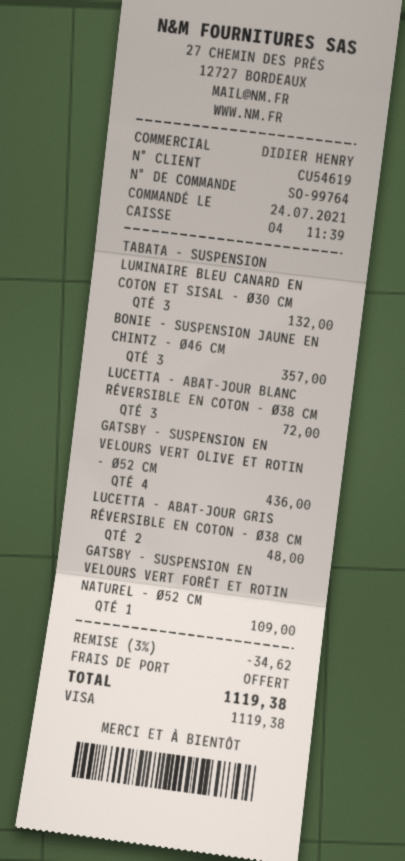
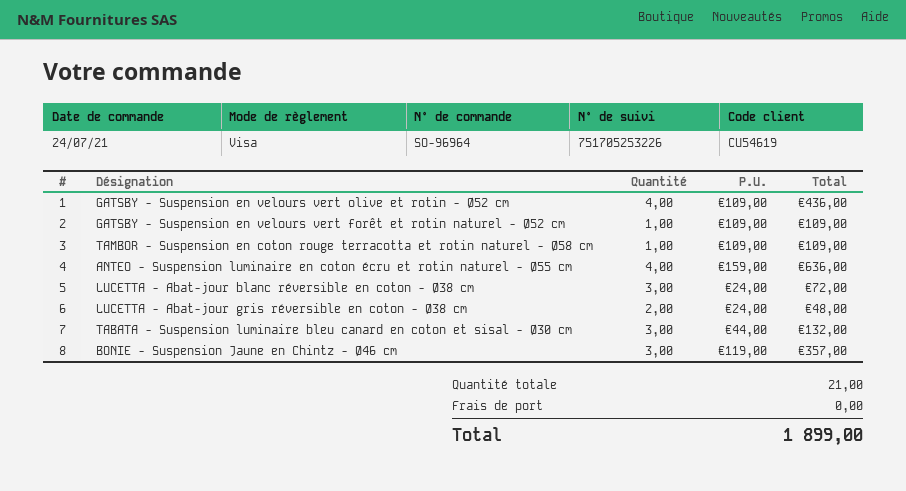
order number: SO-99764 -> SO-96964
TAMBOR - Suspension en coton rouge terracotta et rotin naturel - Ø58 cm: none -> 1 for 109.00
ANTEO - Suspension luminaire en coton écru et rotin naturel - Ø55 cm: none -> 4 for 636.00
discount: 3% = 34.62 -> none
total: 1119.38 -> 1899.00

